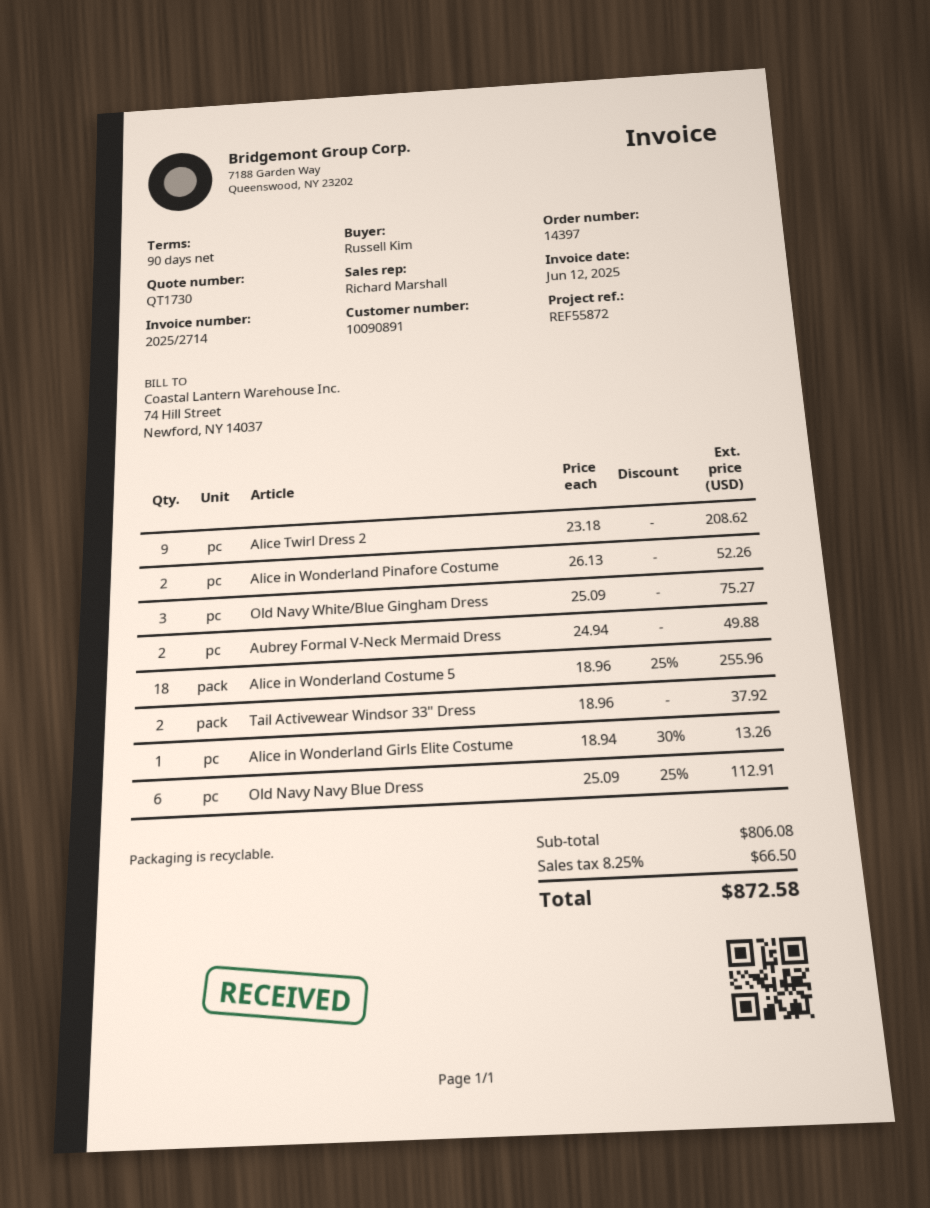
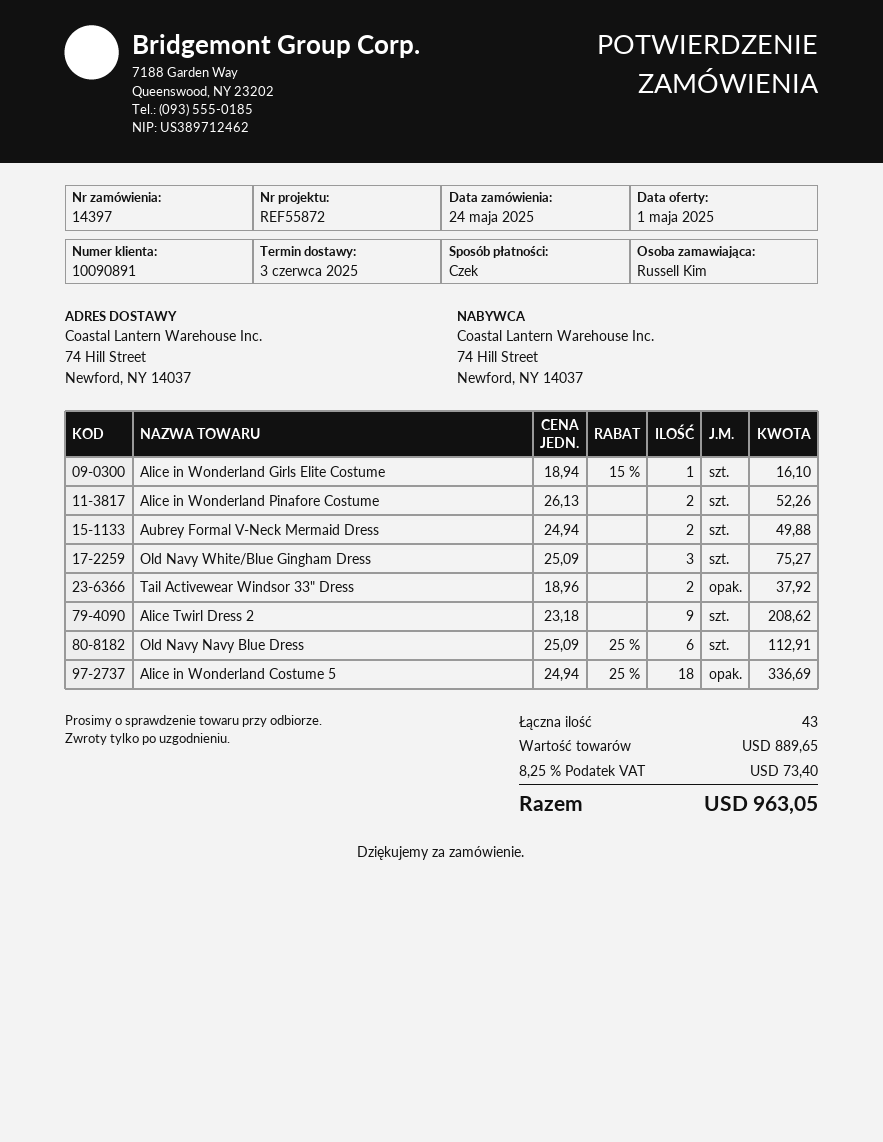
Alice in Wonderland Costume 5: 18 x 18.96 - 25% = 255.96 -> 18 x 24.94 - 25% = 336.69
Alice in Wonderland Girls Elite Costume: 1 x 18.94 - 30% = 13.26 -> 1 x 18.94 - 15% = 16.10
subtotal: 806.08 -> 889.65
tax: 8.25% = 66.50 -> 8.25% = 73.40
total: 872.58 -> 963.05

